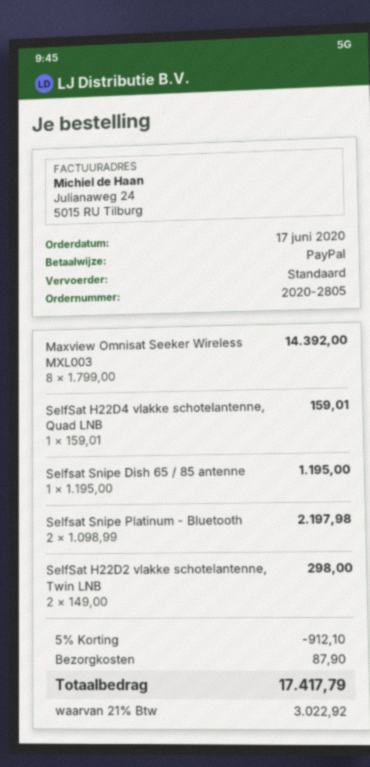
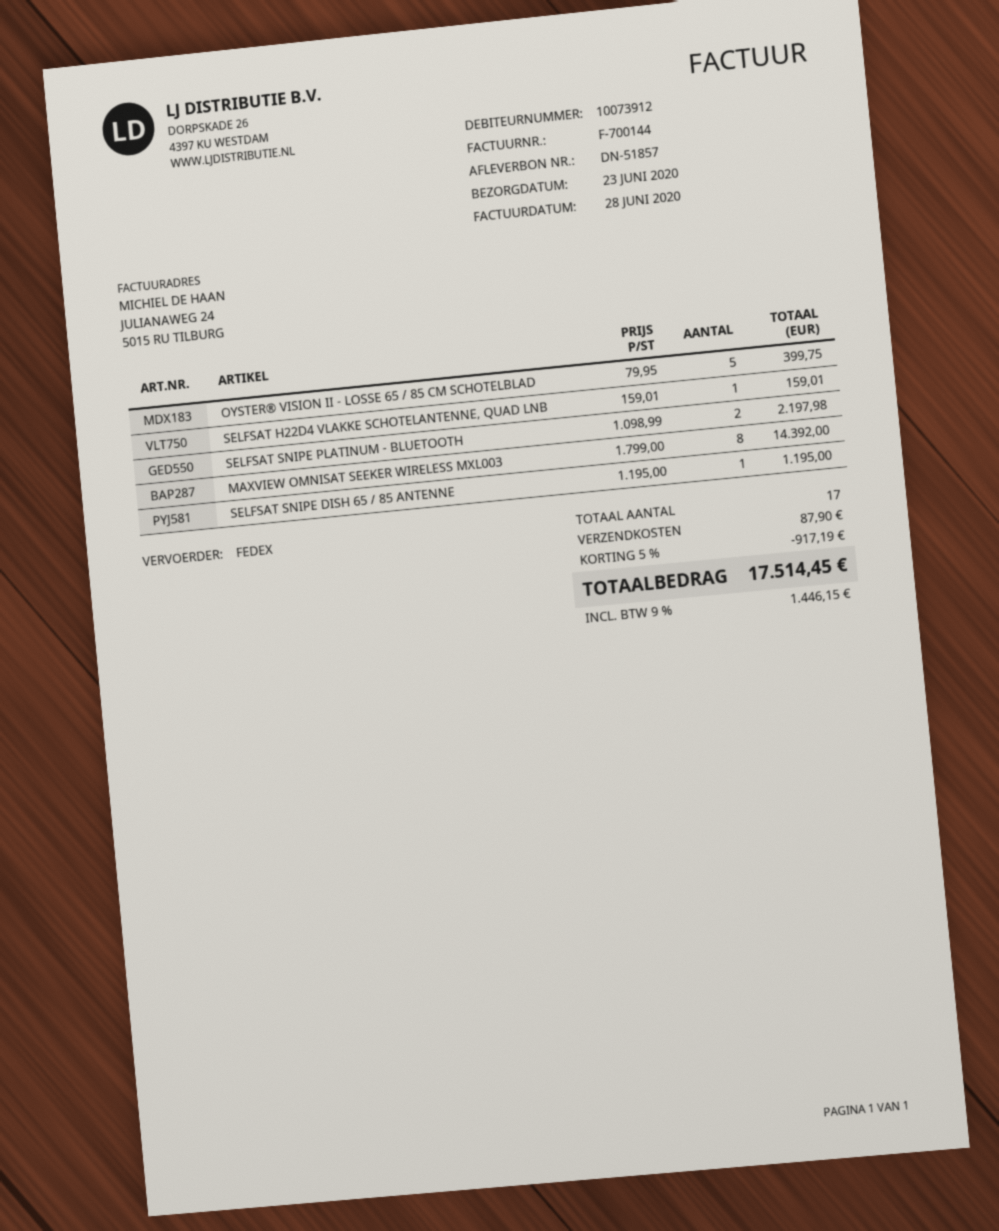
shipping method: standard -> FedEx
SelfSat H22D2 vlakke schotelantenne, Twin LNB: 2 x 149.00 = 298.00 -> none
OYSTER® VISION II - LOSSE 65 / 85 CM SCHOTELBLAD: none -> 5 x 79.95 = 399.75
discount: 5% = 912.10 -> 5% = 917.19
tax: 21% = 3022.92 -> 9% = 1446.15
total: 17417.79 -> 17514.45

